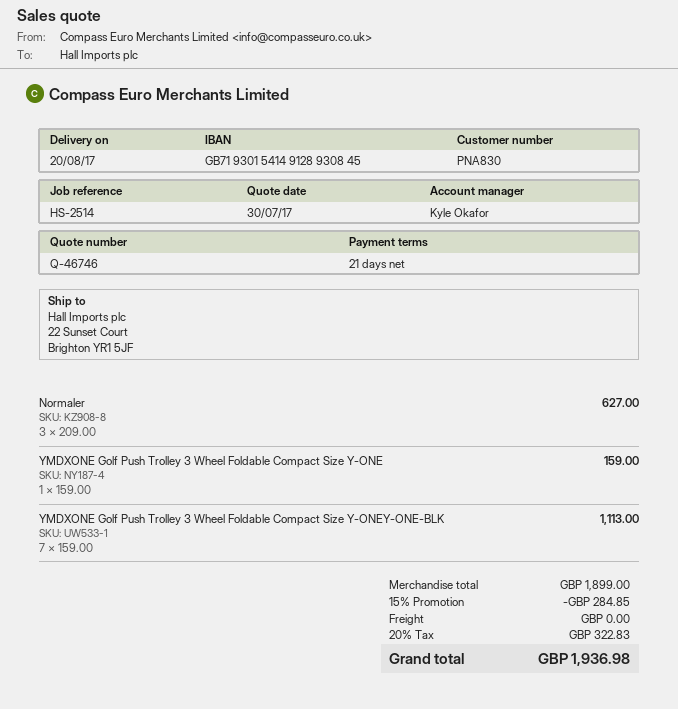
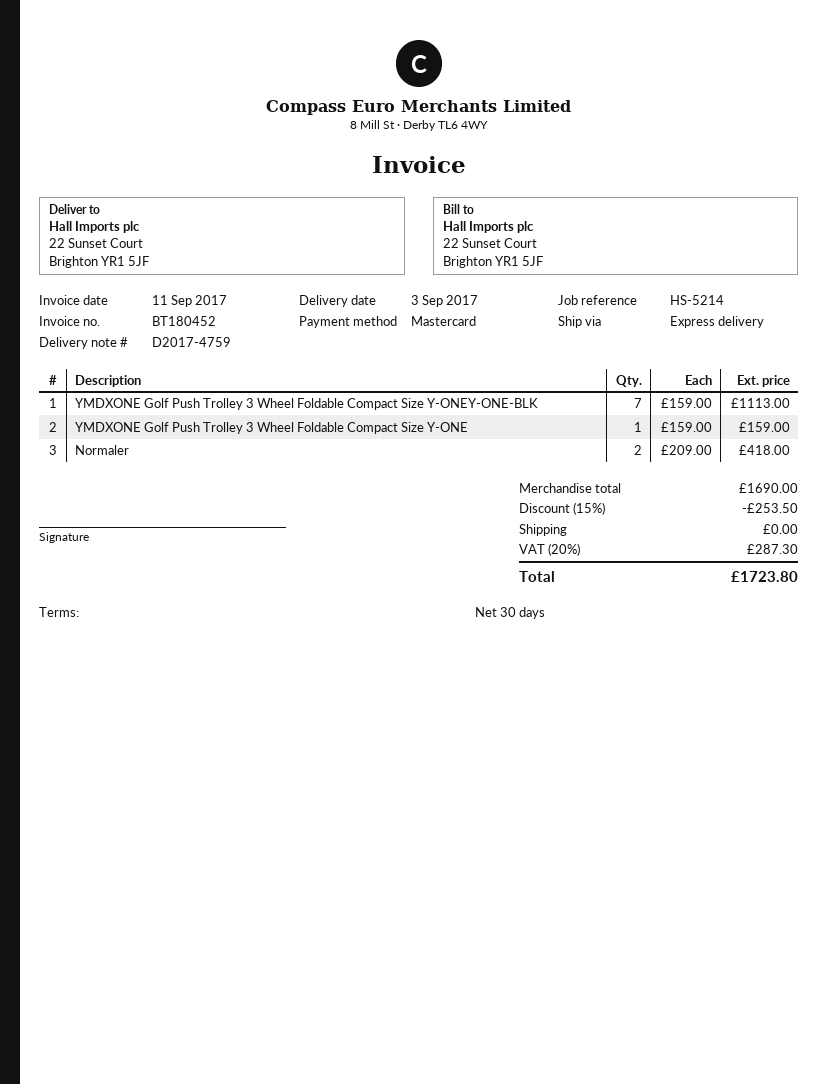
delivery date: 2017-08-20 -> 2017-09-03
payment terms: 21 days -> 30 days
reference: HS-2514 -> HS-5214
Normaler: 3 x 209.00 = 627.00 -> 2 x 209.00 = 418.00
subtotal: 1899.00 -> 1690.00
discount: 15% = 284.85 -> 15% = 253.50
tax: 20% = 322.83 -> 20% = 287.30
total: 1936.98 -> 1723.80

